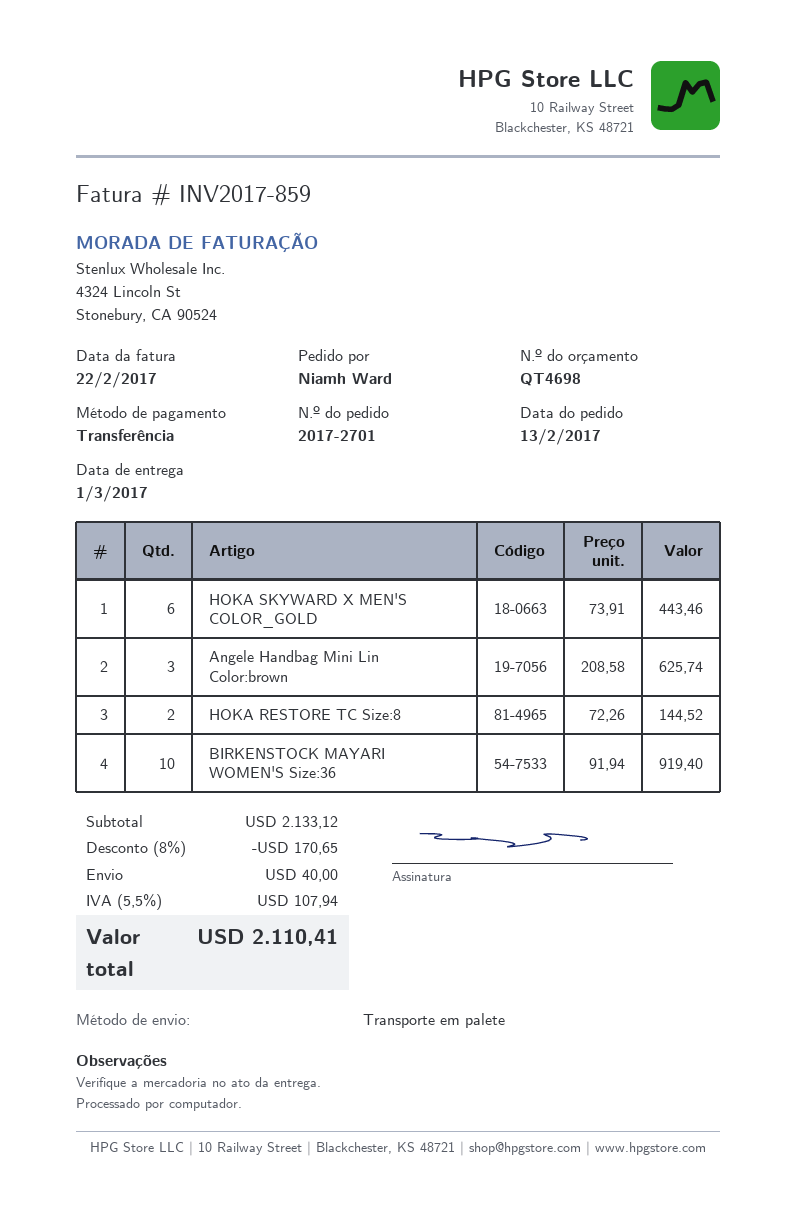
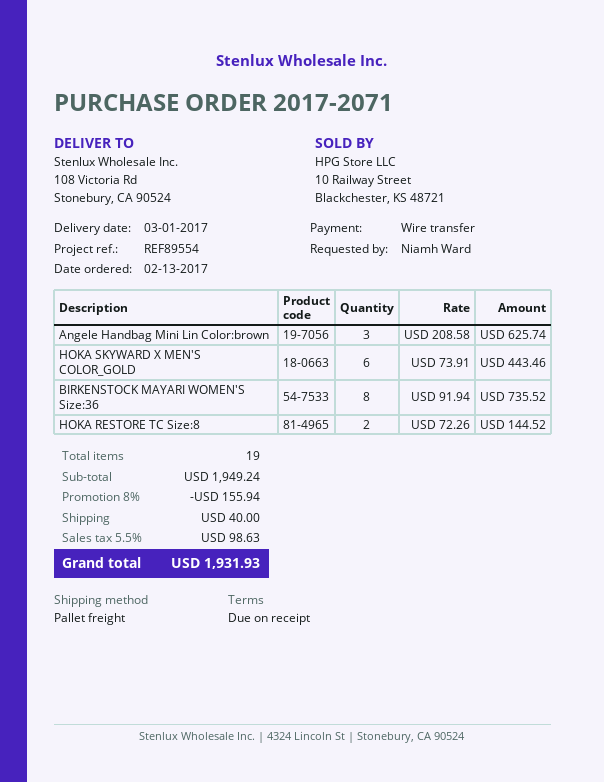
order number: 2017-2701 -> 2017-2071
BIRKENSTOCK MAYARI WOMEN'S Size:36: 10 x 91.94 = 919.40 -> 8 x 91.94 = 735.52
subtotal: 2133.12 -> 1949.24
discount: 8% = 170.65 -> 8% = 155.94
tax: 5.5% = 107.94 -> 5.5% = 98.63
total: 2110.41 -> 1931.93

